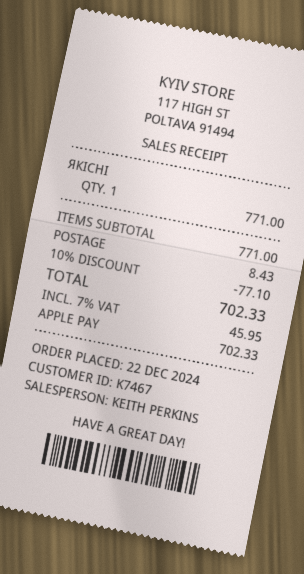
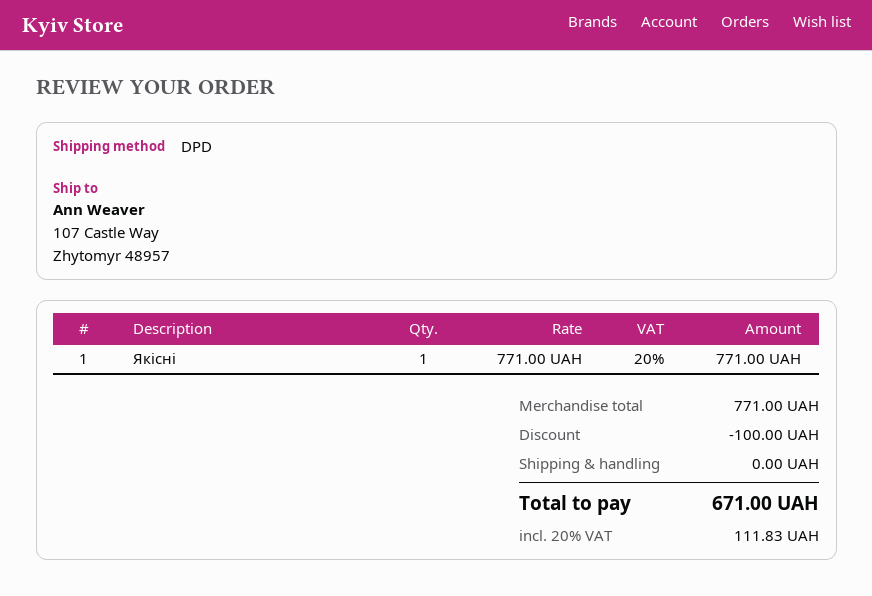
discount: 77.10 -> 100.00
shipping: 8.43 -> 0.00
tax: 7% = 45.95 -> 20% = 111.83
total: 702.33 -> 671.00

